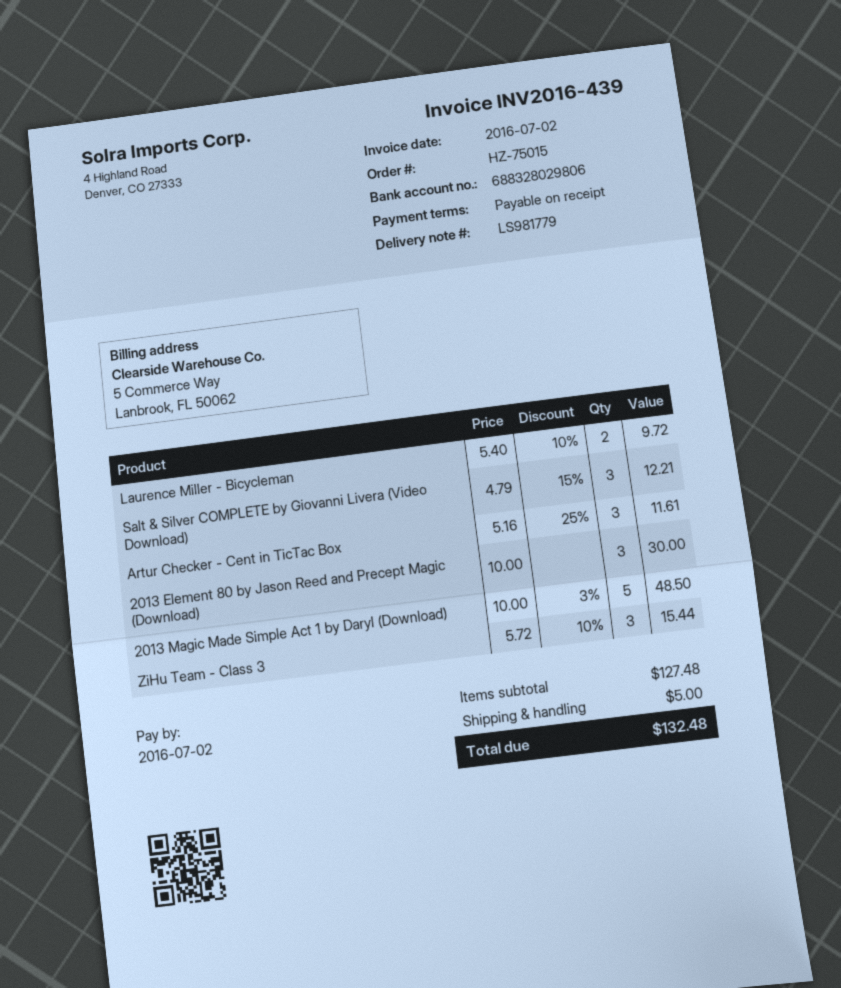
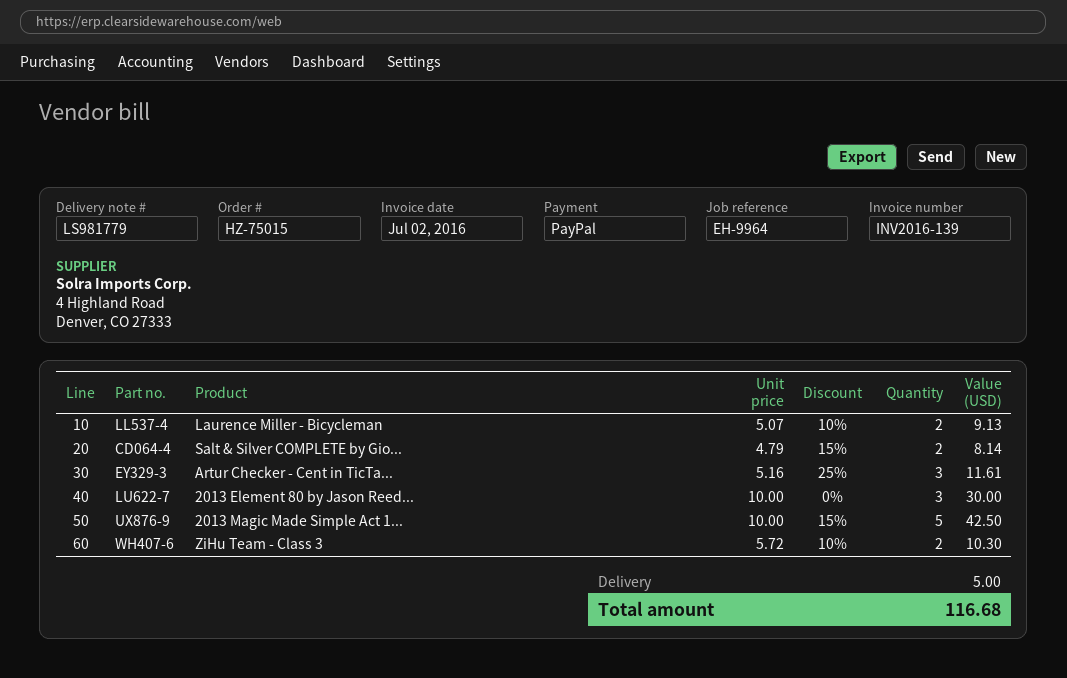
invoice number: INV2016-439 -> INV2016-139
Laurence Miller - Bicycleman: 2 x 5.40 - 10% = 9.72 -> 2 x 5.07 - 10% = 9.13
Salt & Silver COMPLETE by Giovanni Livera (Video Download): 3 x 4.79 - 15% = 12.21 -> 2 x 4.79 - 15% = 8.14
2013 Magic Made Simple Act 1 by Daryl (Download): 5 x 10.00 - 3% = 48.50 -> 5 x 10.00 - 15% = 42.50
ZiHu Team - Class 3: 3 x 5.72 - 10% = 15.44 -> 2 x 5.72 - 10% = 10.30
total: 132.48 -> 116.68

